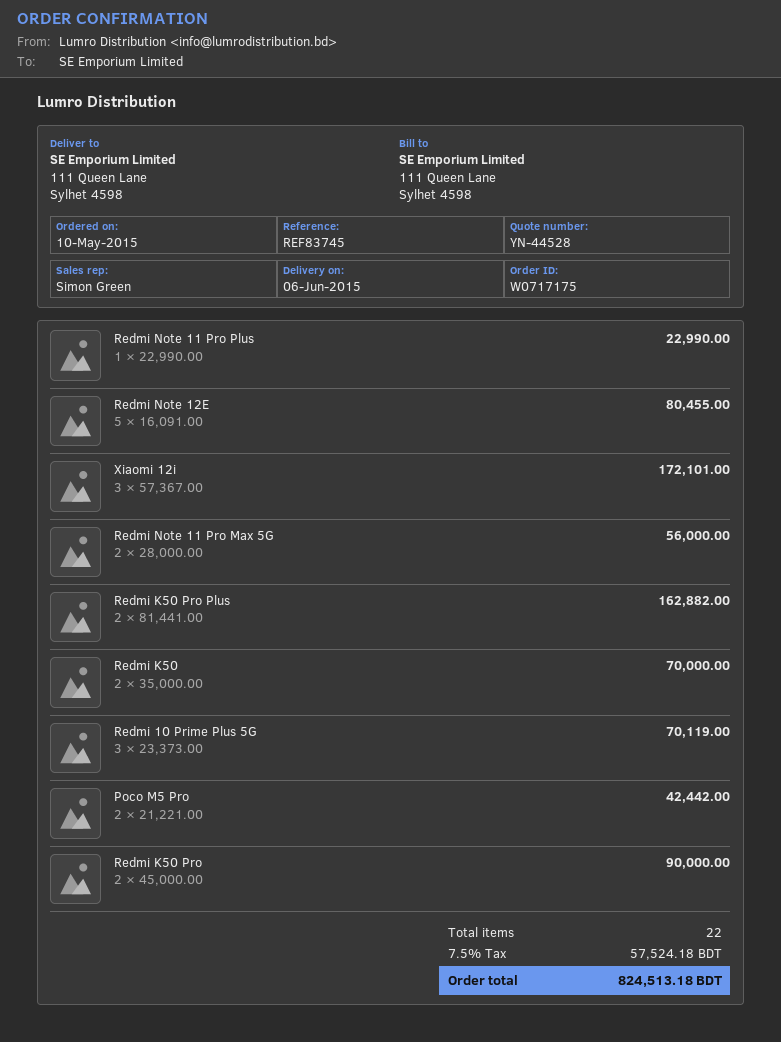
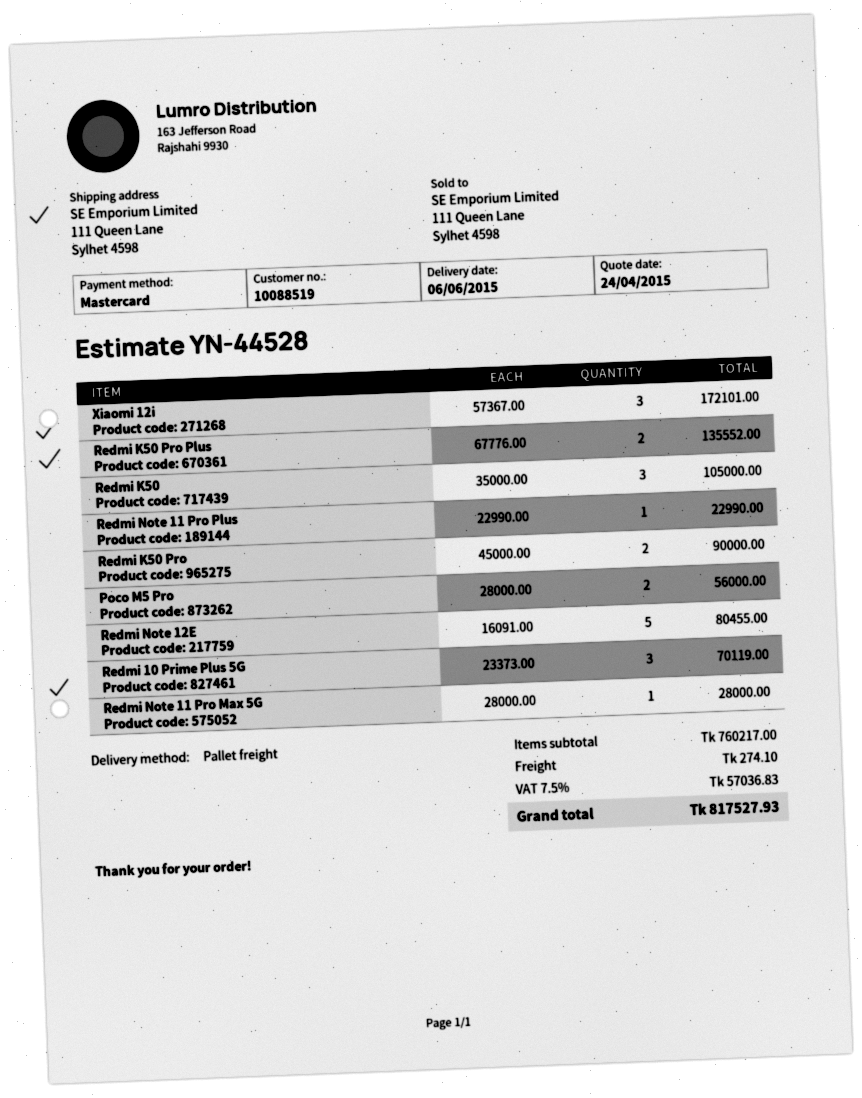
Redmi Note 11 Pro Max 5G: 2 x 28000.00 = 56000.00 -> 1 x 28000.00 = 28000.00
Redmi K50 Pro Plus: 2 x 81441.00 = 162882.00 -> 2 x 67776.00 = 135552.00
Redmi K50: 2 x 35000.00 = 70000.00 -> 3 x 35000.00 = 105000.00
Poco M5 Pro: 2 x 21221.00 = 42442.00 -> 2 x 28000.00 = 56000.00
shipping: none -> 274.10
tax: 7.5% = 57524.18 -> 7.5% = 57036.83
total: 824513.18 -> 817527.93

